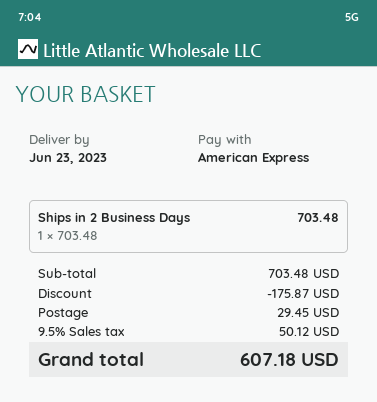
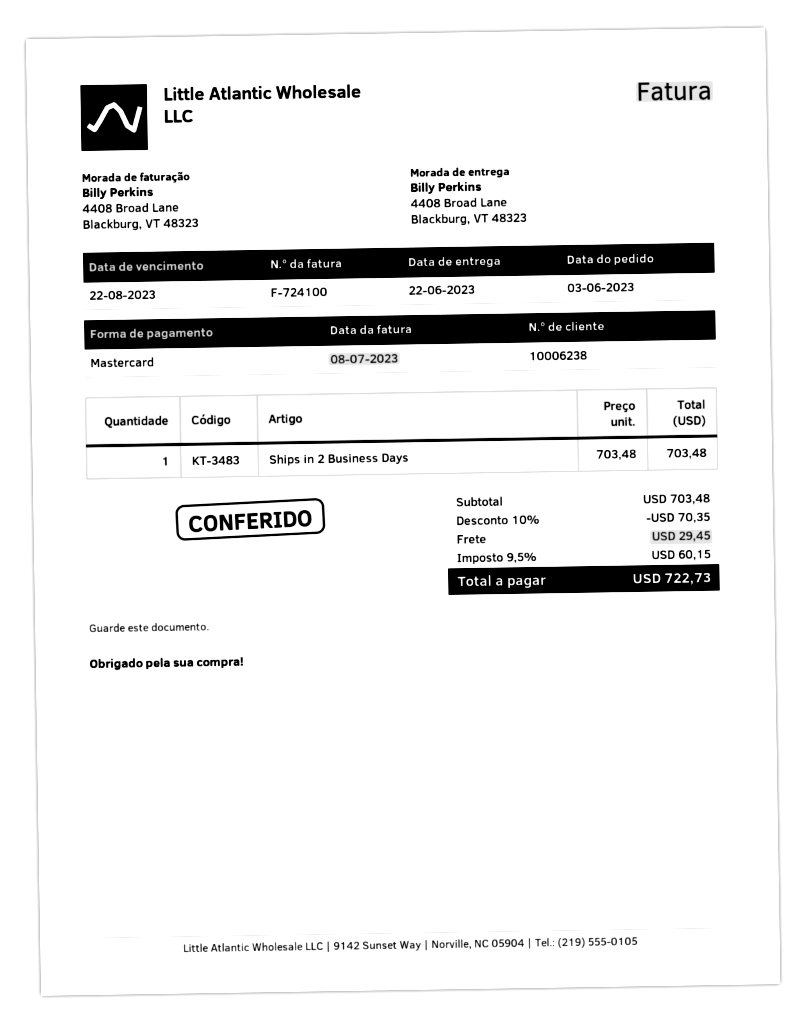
delivery date: 2023-06-23 -> 2023-06-22
payment method: American Express -> Mastercard
discount: 175.87 -> 70.35
tax: 9.5% = 50.12 -> 9.5% = 60.15
total: 607.18 -> 722.73

